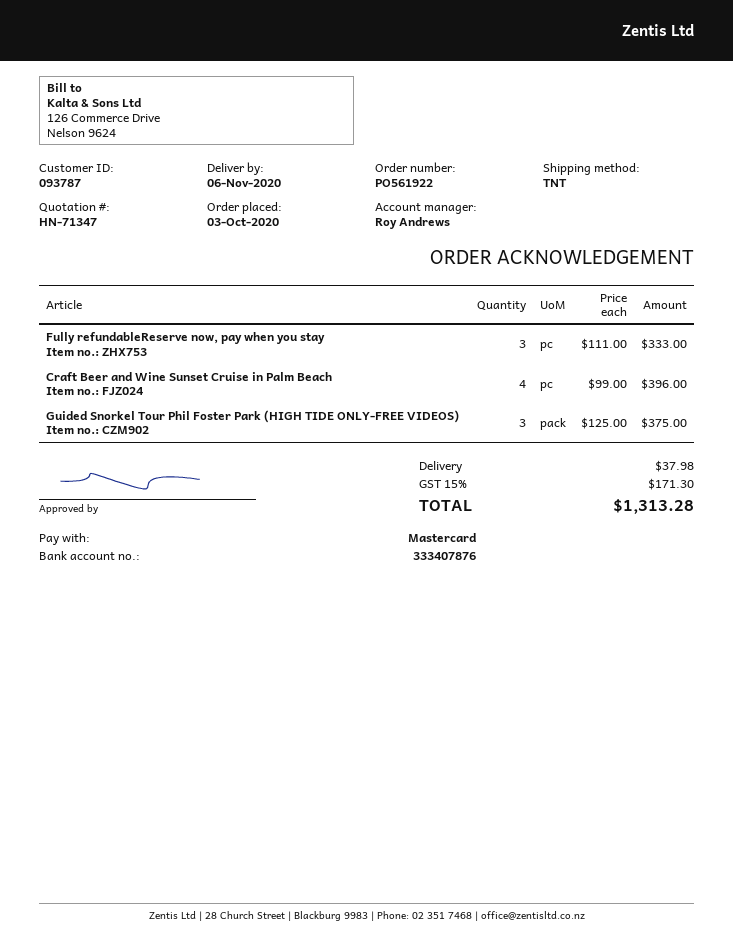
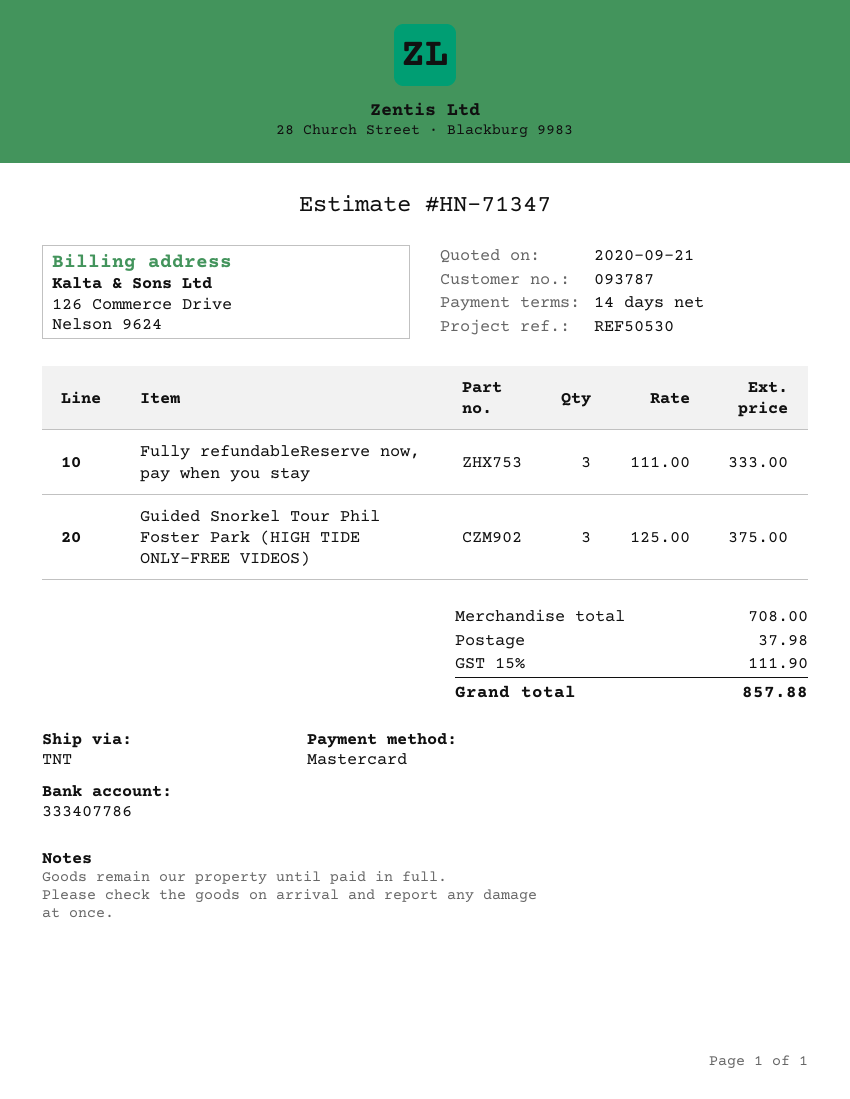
bank account: 333407876 -> 333407786
Craft Beer and Wine Sunset Cruise in Palm Beach: 4 x 99.00 = 396.00 -> none
tax: 15% = 171.30 -> 15% = 111.90
total: 1313.28 -> 857.88

